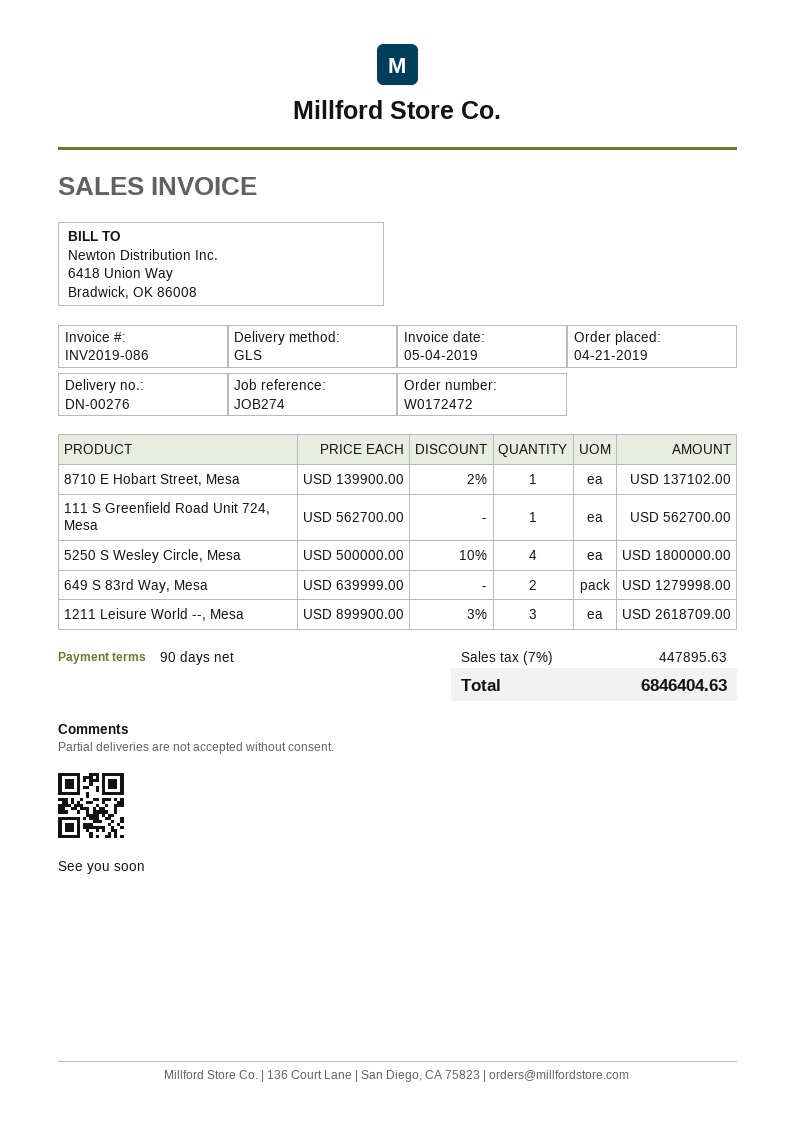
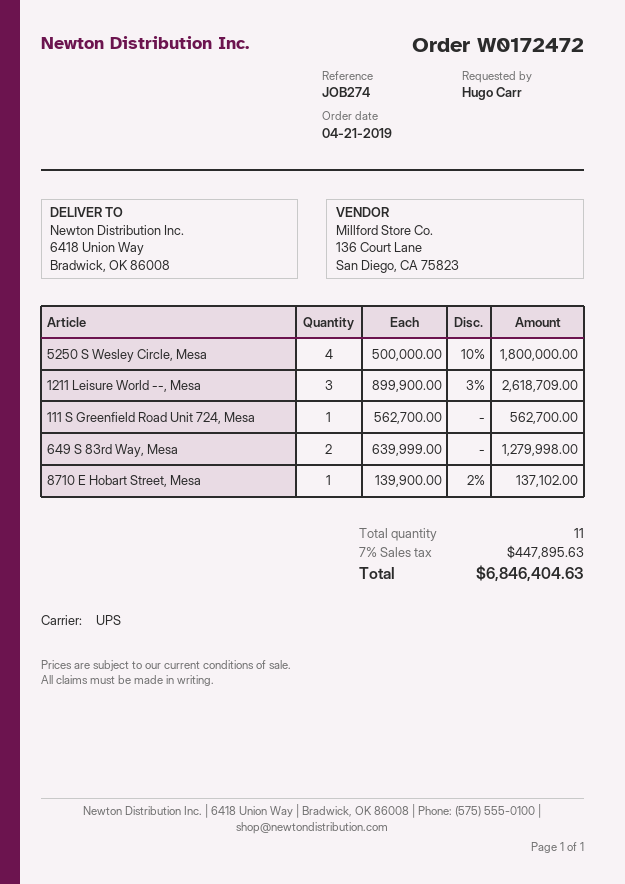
shipping method: GLS -> UPS

